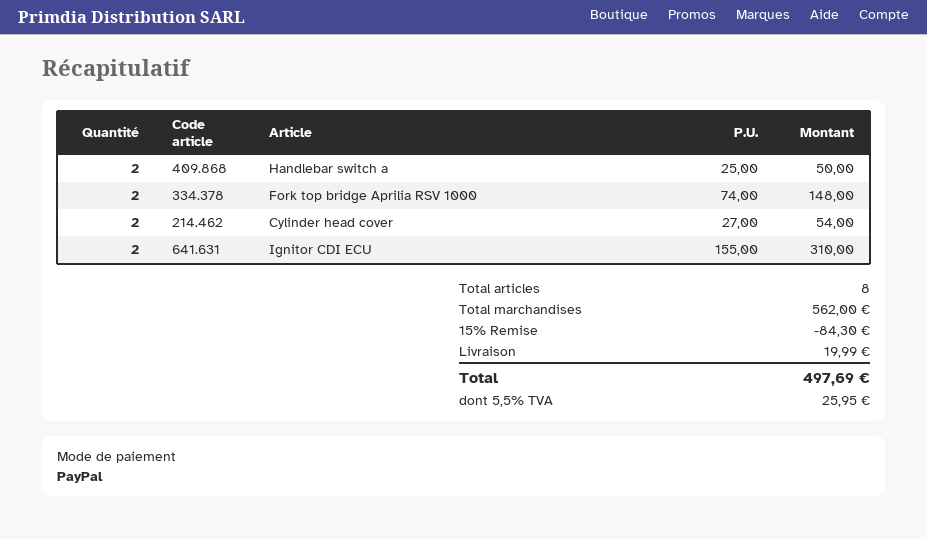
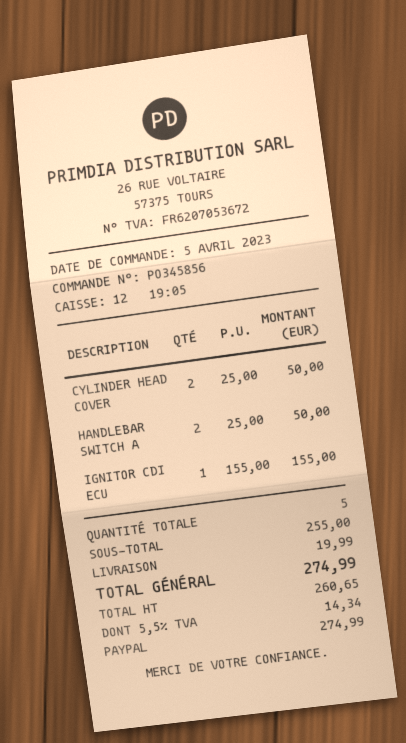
Fork top bridge Aprilia RSV 1000: 2 x 74.00 = 148.00 -> none
Cylinder head cover: 2 x 27.00 = 54.00 -> 2 x 25.00 = 50.00
Ignitor CDI ECU: 2 x 155.00 = 310.00 -> 1 x 155.00 = 155.00
total quantity: 8 -> 5
subtotal: 562.00 -> 255.00
discount: 15% = 84.30 -> none
tax: 5.5% = 25.95 -> 5.5% = 14.34
total: 497.69 -> 274.99

